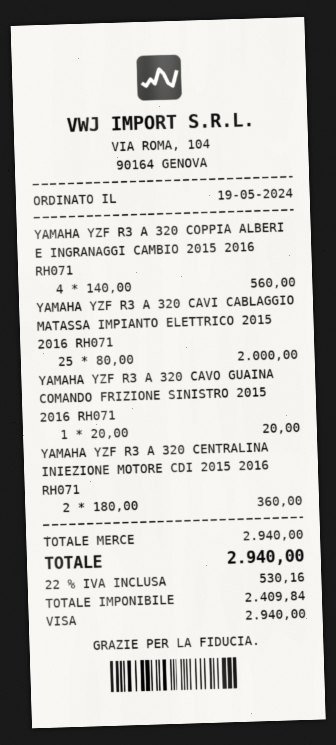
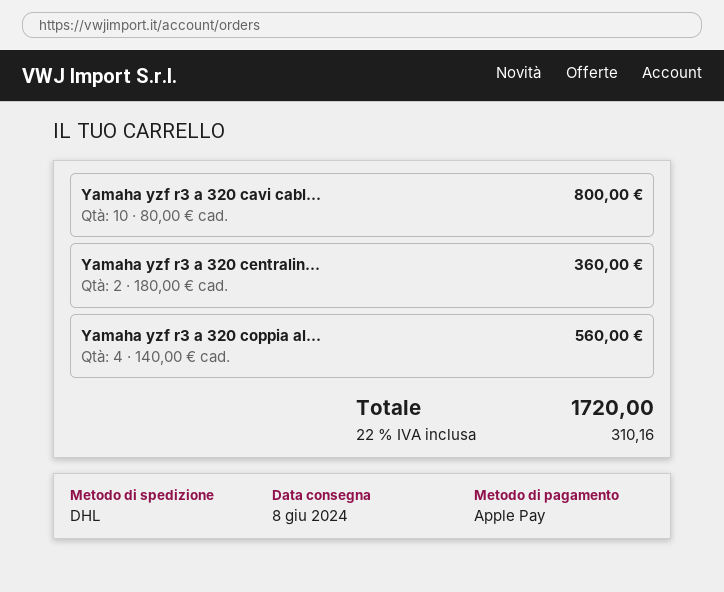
payment method: Visa -> Apple Pay
YAMAHA YZF R3 A 320 CAVI CABLAGGIO MATASSA IMPIANTO ELETTRICO 2015 2016 RH071: 25 x 80.00 = 2000.00 -> 10 x 80.00 = 800.00
YAMAHA YZF R3 A 320 CAVO GUAINA COMANDO FRIZIONE SINISTRO 2015 2016 RH071: 1 x 20.00 = 20.00 -> none
tax: 22% = 530.16 -> 22% = 310.16
total: 2940.00 -> 1720.00

